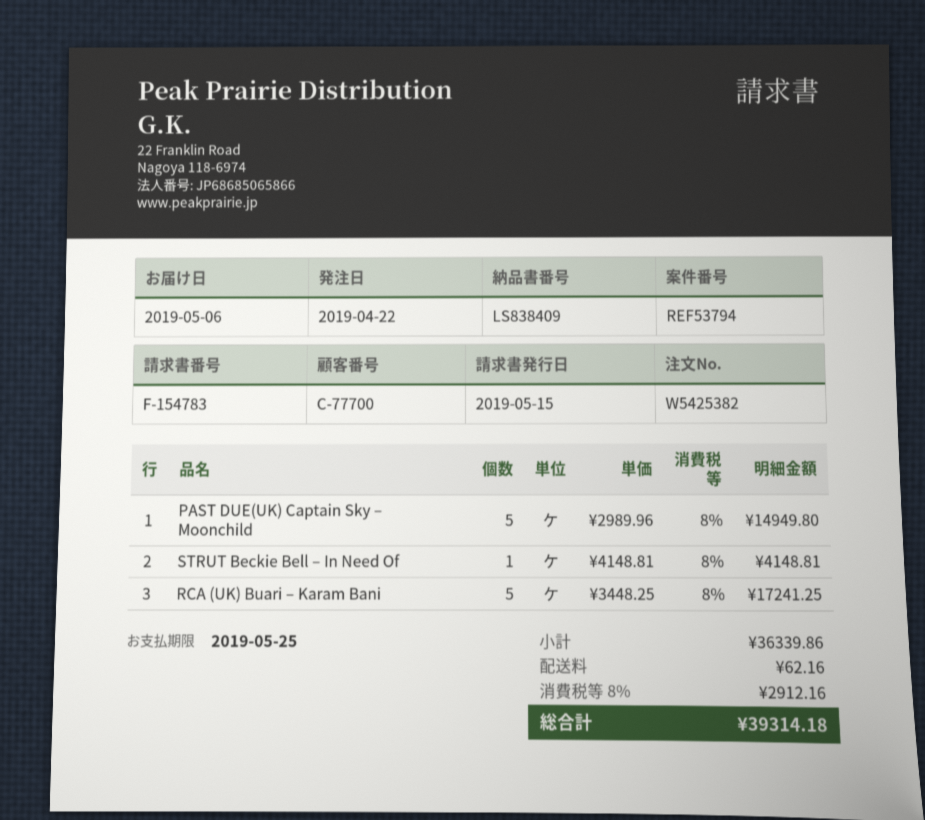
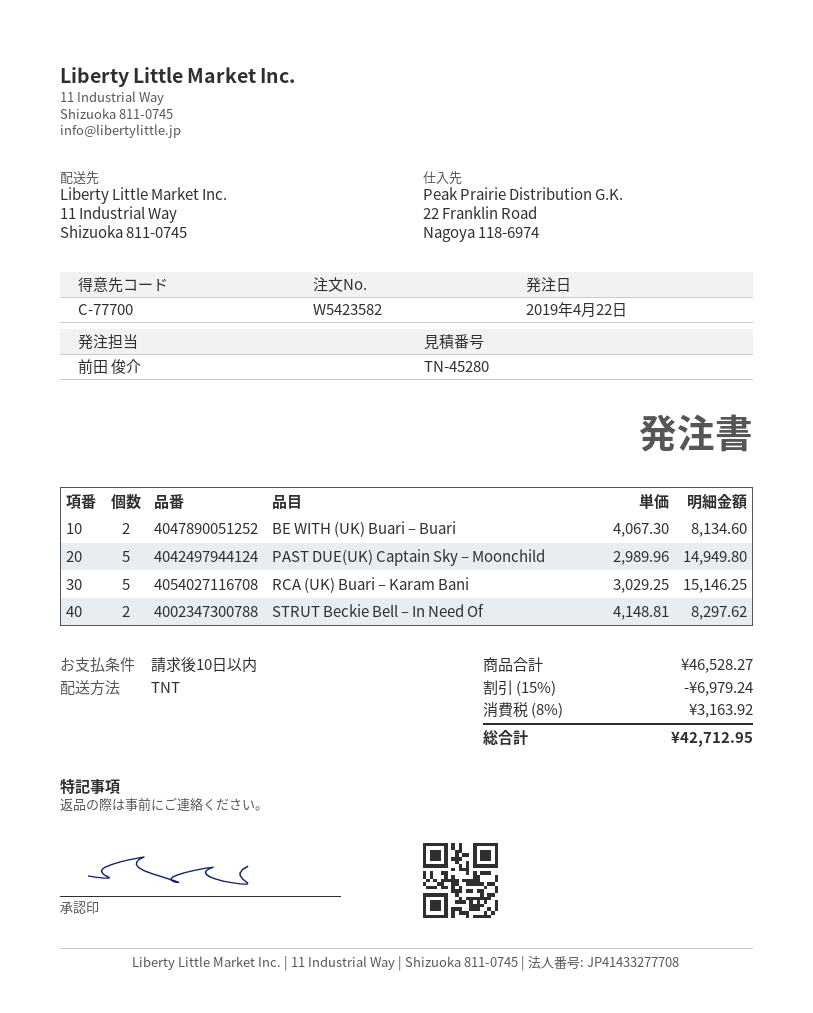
order number: W5425382 -> W5423582
STRUT Beckie Bell – In Need Of: 1 x 4148.81 = 4148.81 -> 2 x 4148.81 = 8297.62
RCA (UK) Buari – Karam Bani: 5 x 3448.25 = 17241.25 -> 5 x 3029.25 = 15146.25
BE WITH (UK) Buari – Buari: none -> 2 x 4067.30 = 8134.60
subtotal: 36339.86 -> 46528.27
discount: none -> 15% = 6979.24
shipping: 62.16 -> none
tax: 8% = 2912.16 -> 8% = 3163.92
total: 39314.18 -> 42712.95

